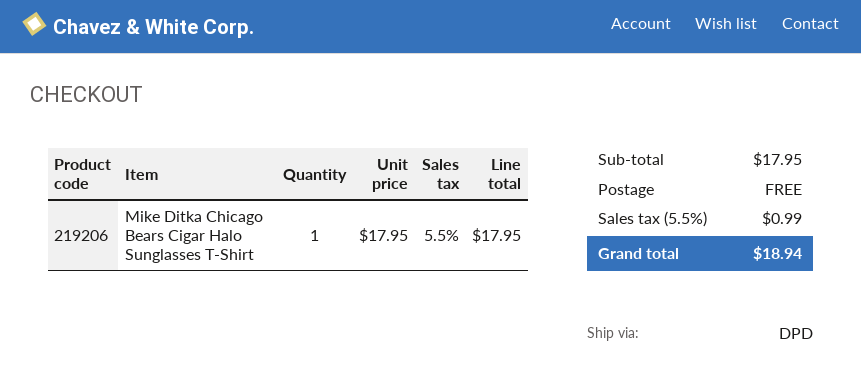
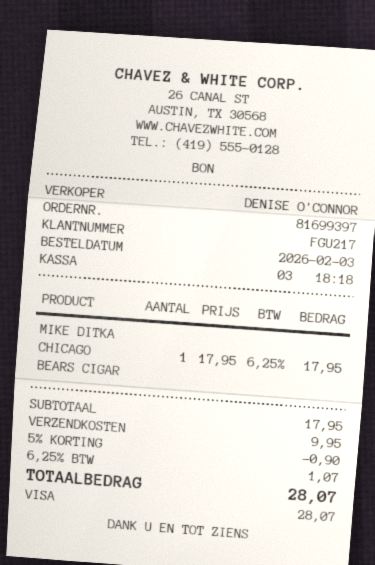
discount: none -> 5% = 0.90
shipping: 0.00 -> 9.95
tax: 5.5% = 0.99 -> 6.25% = 1.07
total: 18.94 -> 28.07

